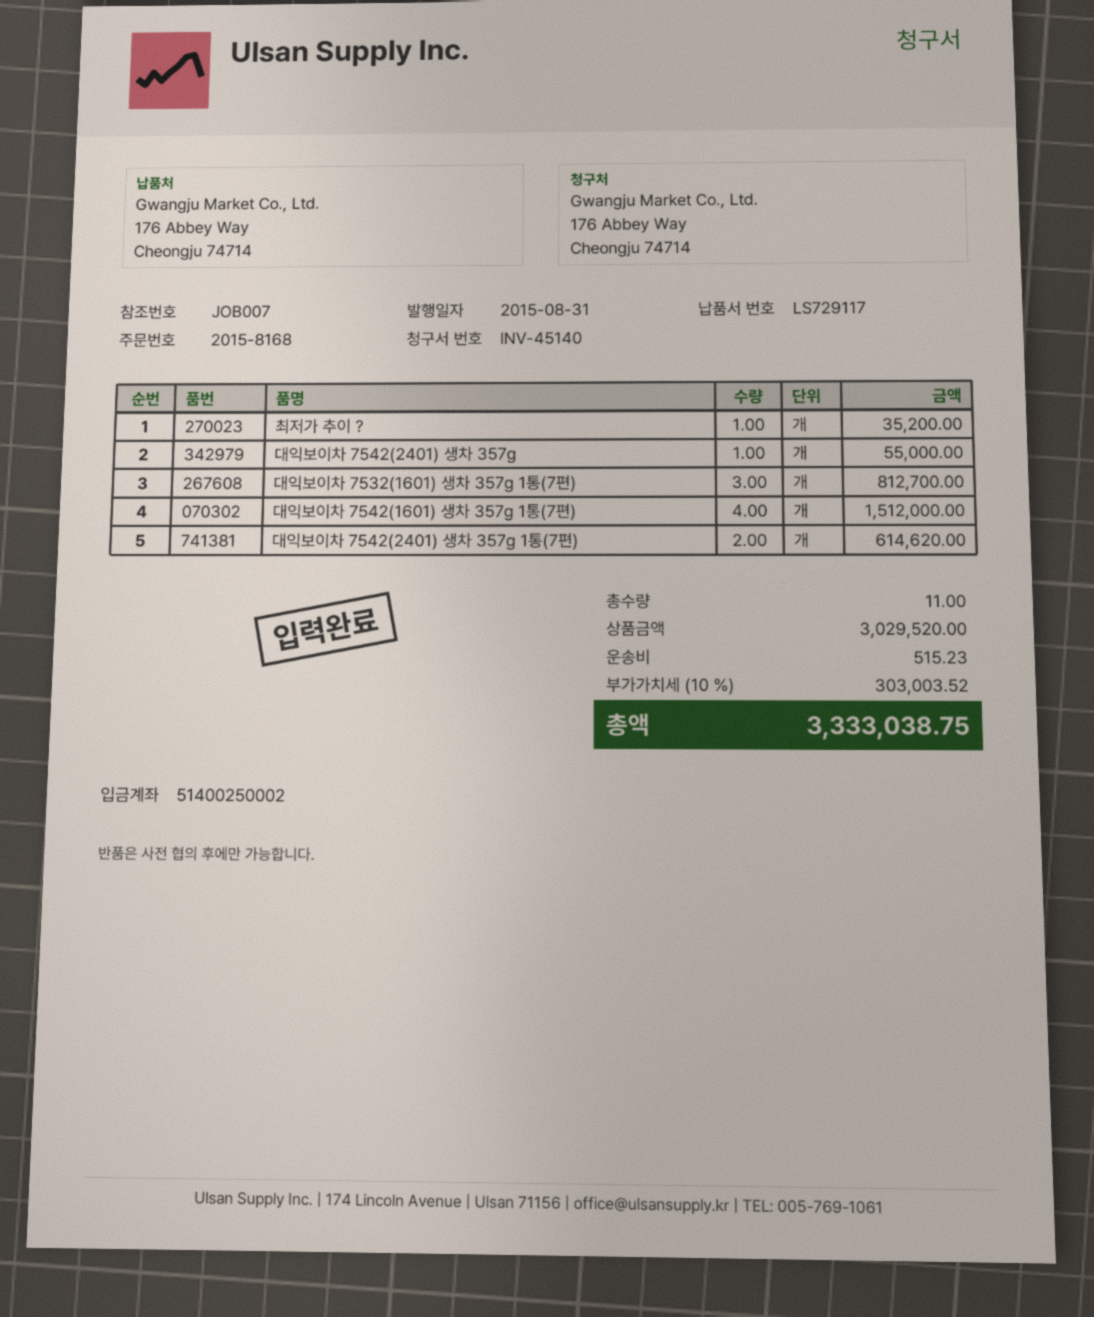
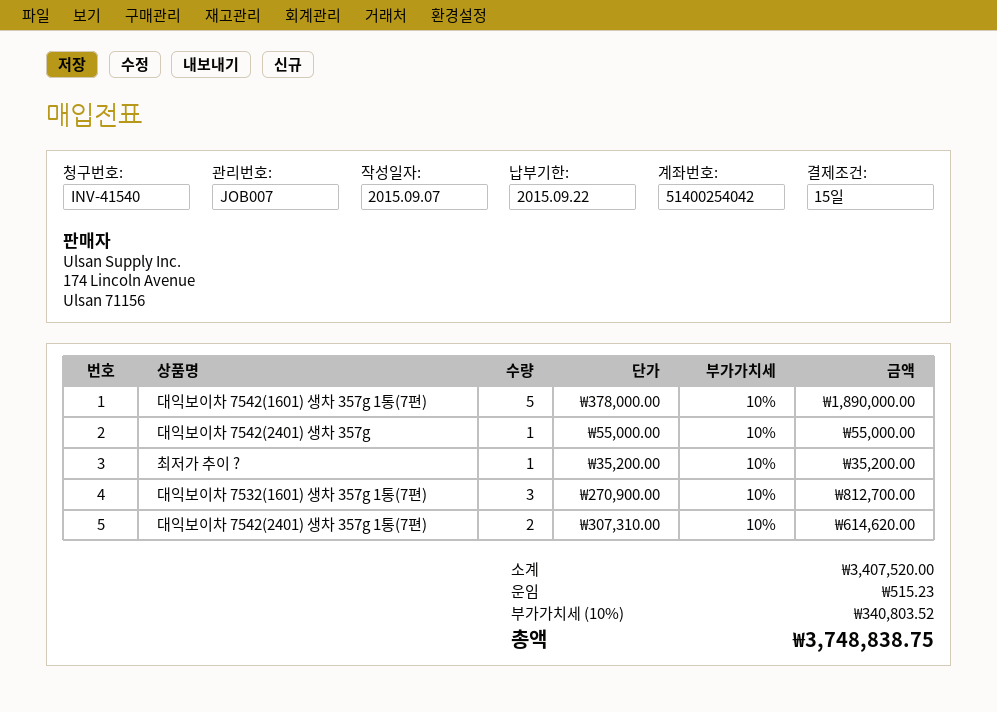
invoice number: INV-45140 -> INV-41540
invoice date: 2015-08-31 -> 2015-09-07
bank account: 51400250002 -> 51400254042
대익보이차 7542(1601) 생차 357g 1통(7편): 4 for 1512000.00 -> 5 for 1890000.00
subtotal: 3029520.00 -> 3407520.00
tax: 10% = 303003.52 -> 10% = 340803.52
total: 3333038.75 -> 3748838.75

